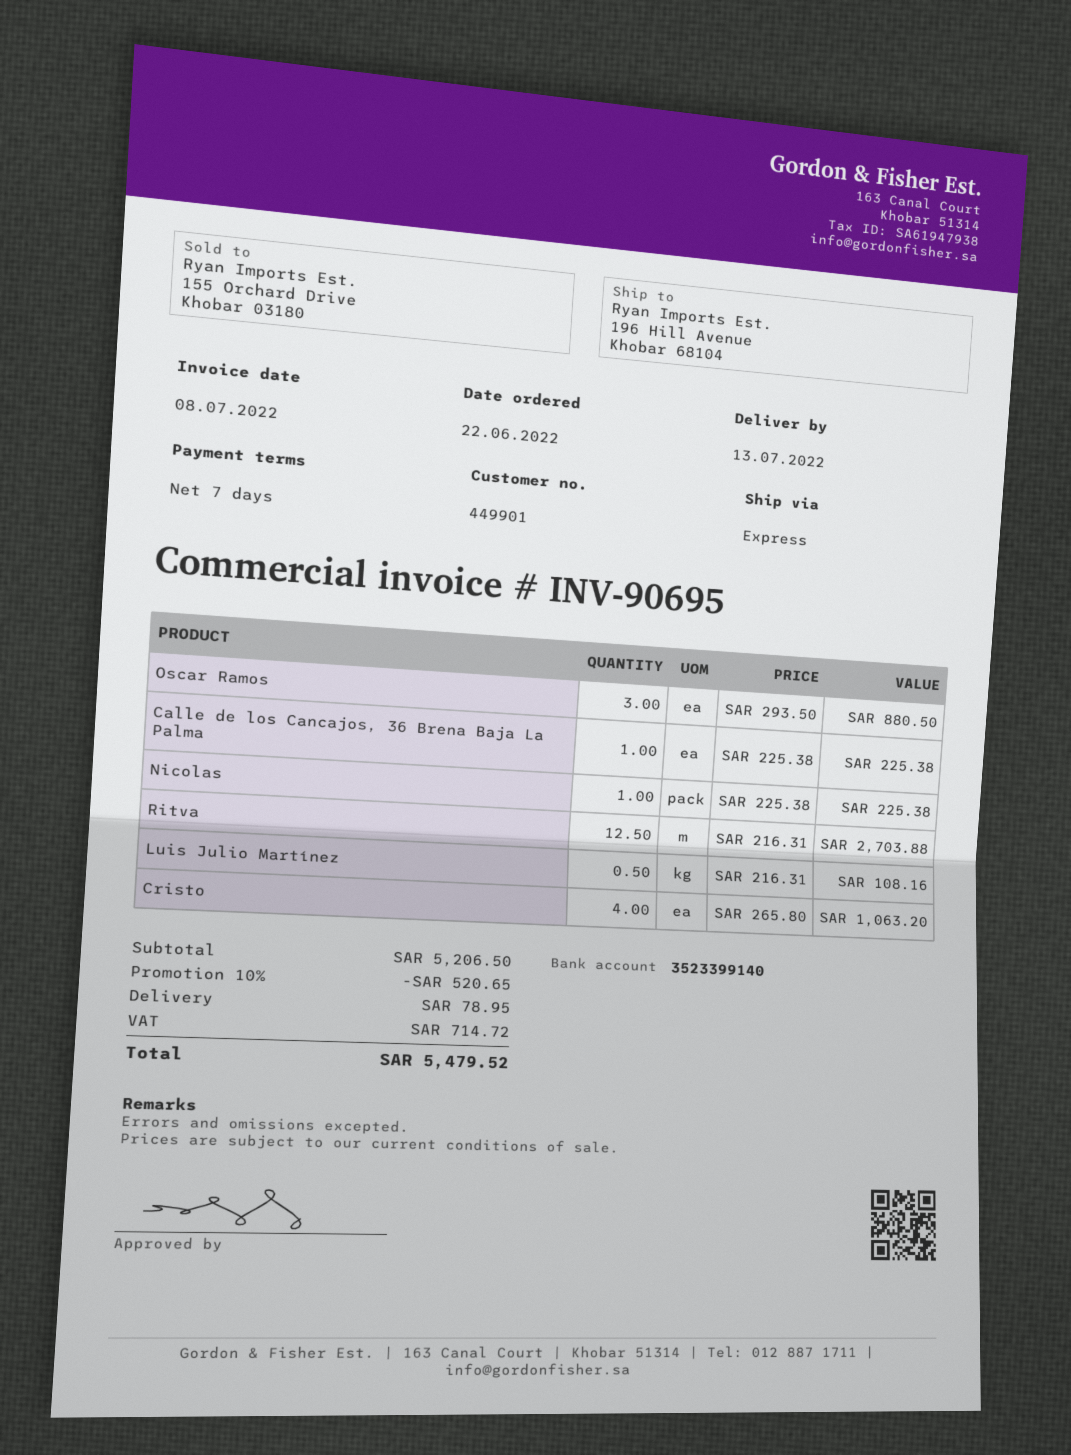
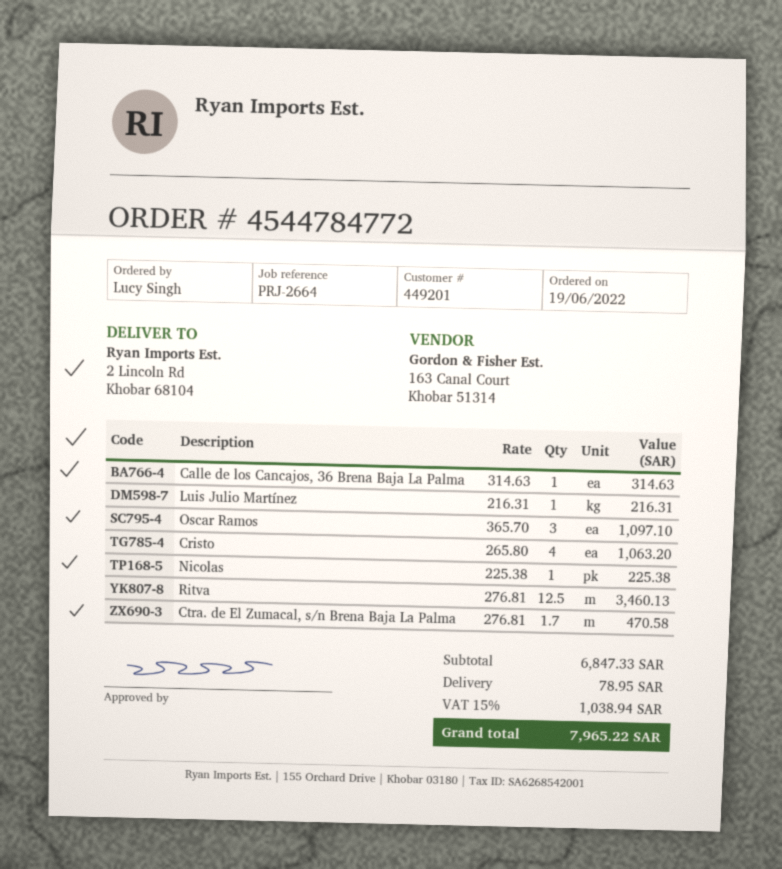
order date: 2022-06-22 -> 2022-06-19
customer number: 449901 -> 449201
ship to: 196 Hill Avenue, Khobar 68104 -> 2 Lincoln Rd, Khobar 68104
Oscar Ramos: 3 x 293.50 = 880.50 -> 3 x 365.70 = 1097.10
Calle de los Cancajos, 36 Brena Baja La Palma: 1 x 225.38 = 225.38 -> 1 x 314.63 = 314.63
Ritva: 12.5 x 216.31 = 2703.88 -> 12.5 x 276.81 = 3460.13
Luis Julio Martínez: 0.5 x 216.31 = 108.16 -> 1 x 216.31 = 216.31
Ctra. de El Zumacal, s/n Brena Baja La Palma: none -> 1.7 x 276.81 = 470.58
subtotal: 5206.50 -> 6847.33
discount: 10% = 520.65 -> none
tax: 714.72 -> 1038.94
total: 5479.52 -> 7965.22

